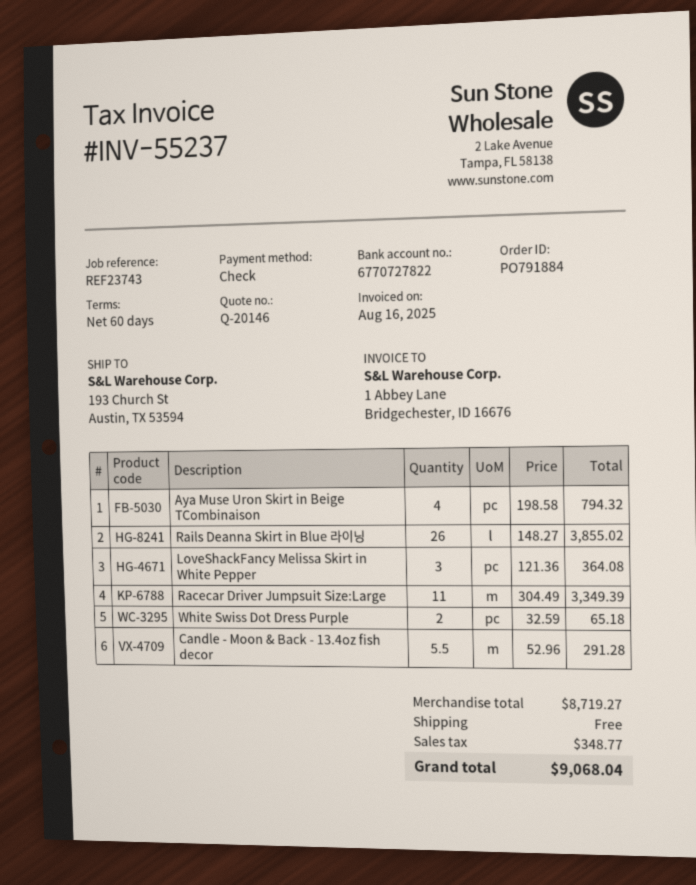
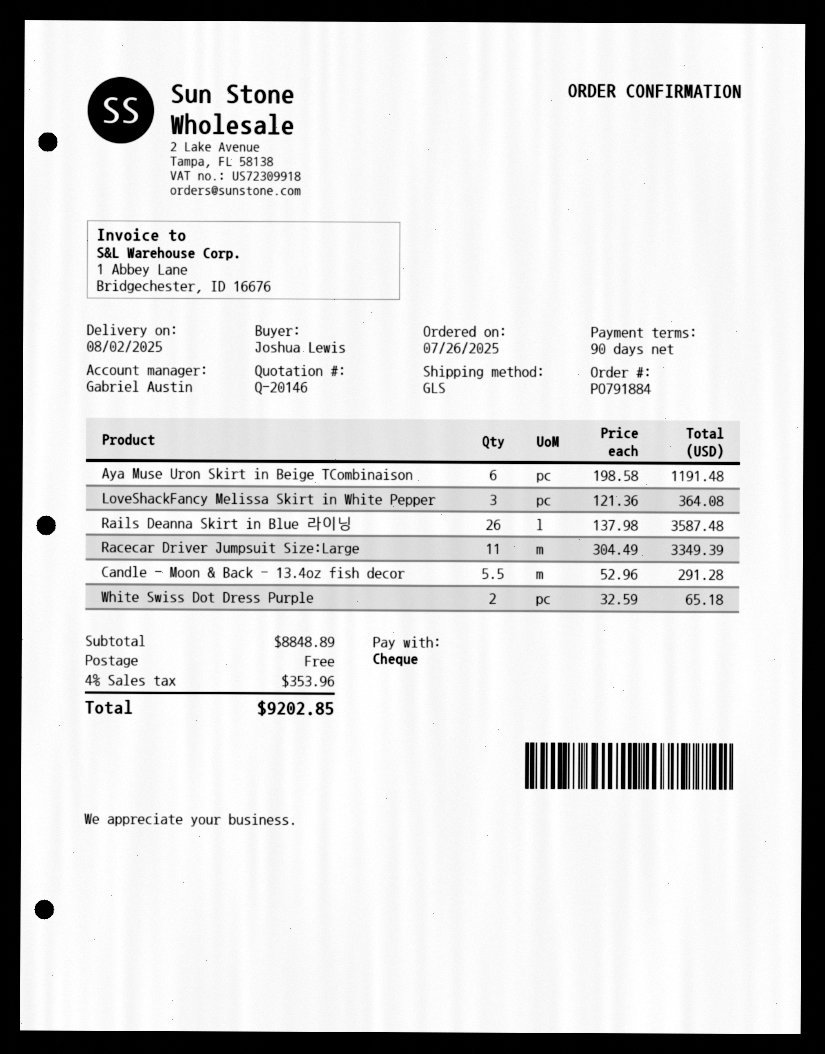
payment terms: 60 days -> 90 days
Aya Muse Uron Skirt in Beige TCombinaison: 4 x 198.58 = 794.32 -> 6 x 198.58 = 1191.48
Rails Deanna Skirt in Blue 라이닝: 26 x 148.27 = 3855.02 -> 26 x 137.98 = 3587.48
subtotal: 8719.27 -> 8848.89
tax: 348.77 -> 353.96
total: 9068.04 -> 9202.85

